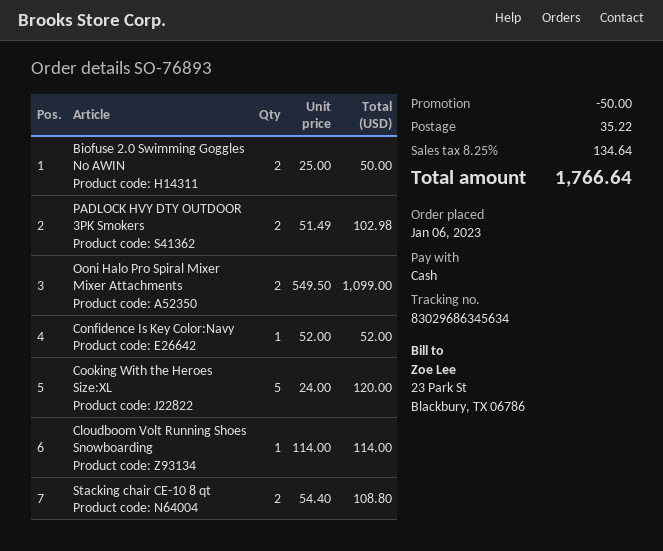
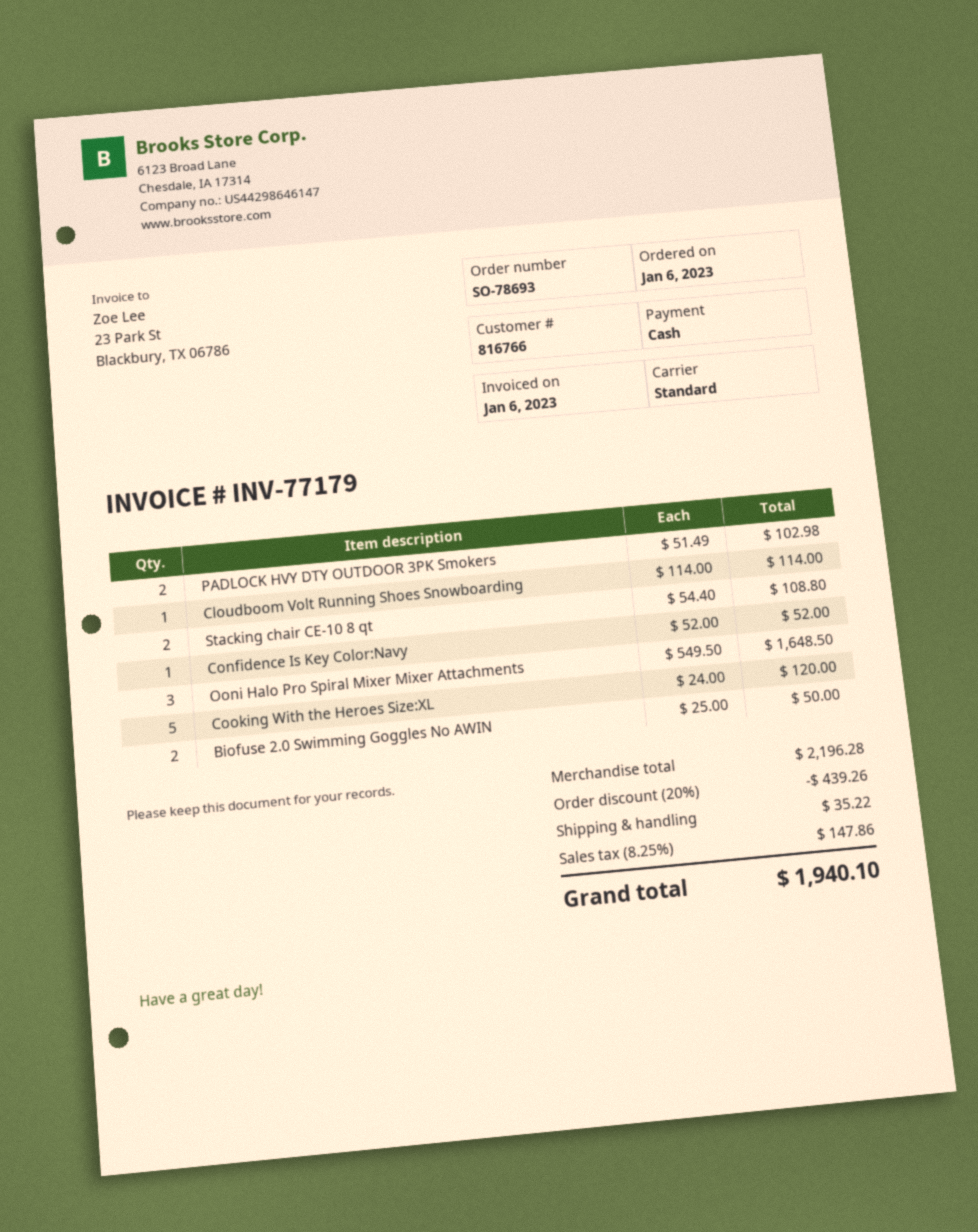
order number: SO-76893 -> SO-78693
Ooni Halo Pro Spiral Mixer Mixer Attachments: 2 x 549.50 = 1099.00 -> 3 x 549.50 = 1648.50
discount: 50.00 -> 439.26
tax: 8.25% = 134.64 -> 8.25% = 147.86
total: 1766.64 -> 1940.10

